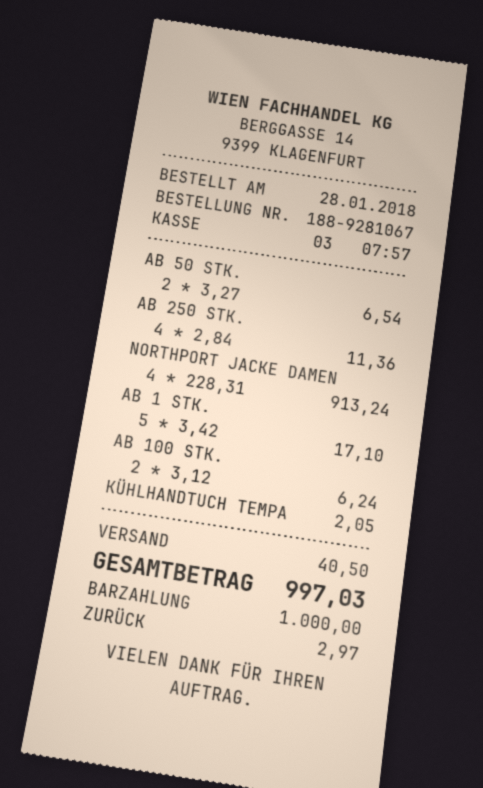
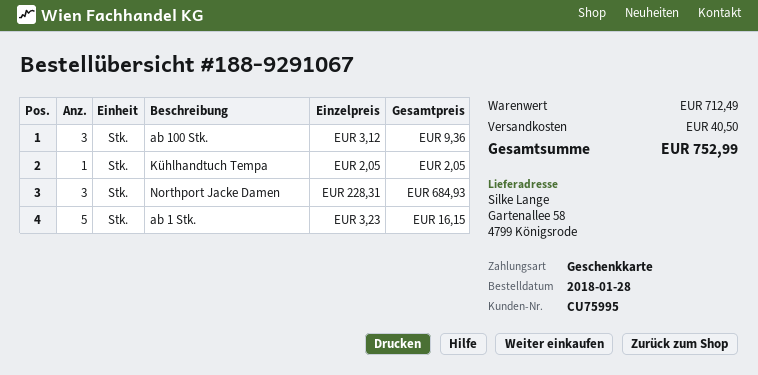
order number: 188-9281067 -> 188-9291067
payment method: cash -> gift card
AB 50 STK.: 2 x 3.27 = 6.54 -> none
AB 250 STK.: 4 x 2.84 = 11.36 -> none
NORTHPORT JACKE DAMEN: 4 x 228.31 = 913.24 -> 3 x 228.31 = 684.93
AB 1 STK.: 5 x 3.42 = 17.10 -> 5 x 3.23 = 16.15
AB 100 STK.: 2 x 3.12 = 6.24 -> 3 x 3.12 = 9.36
total: 997.03 -> 752.99

